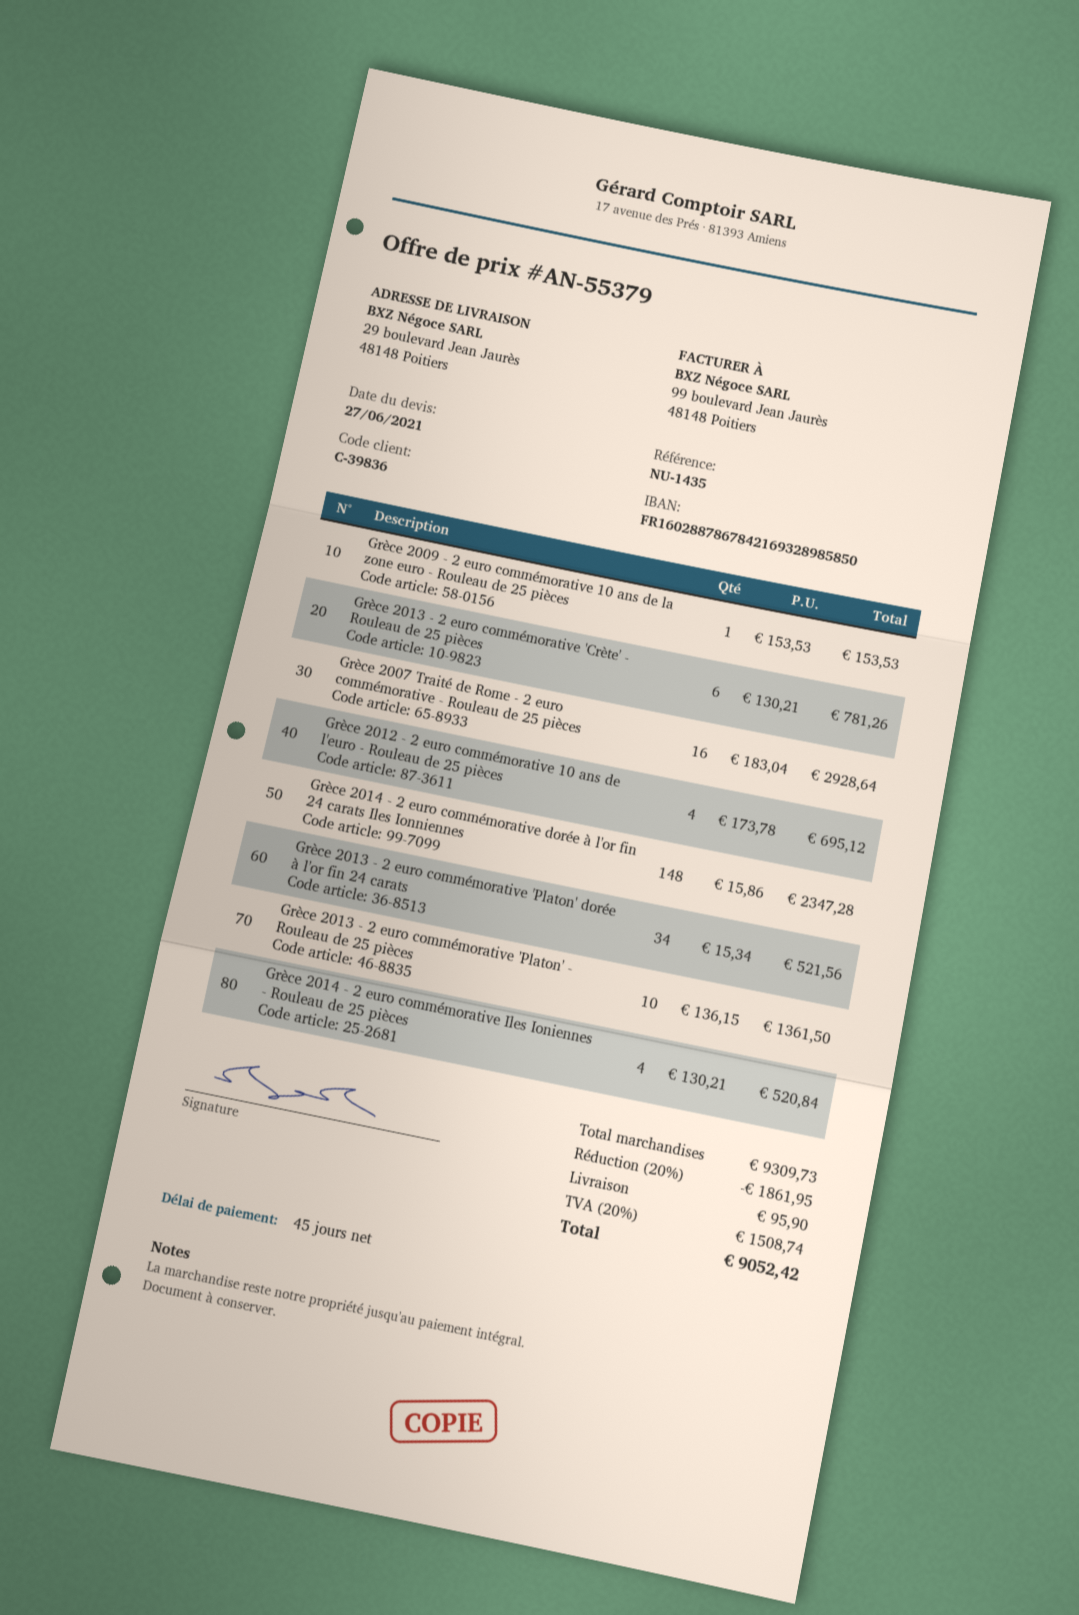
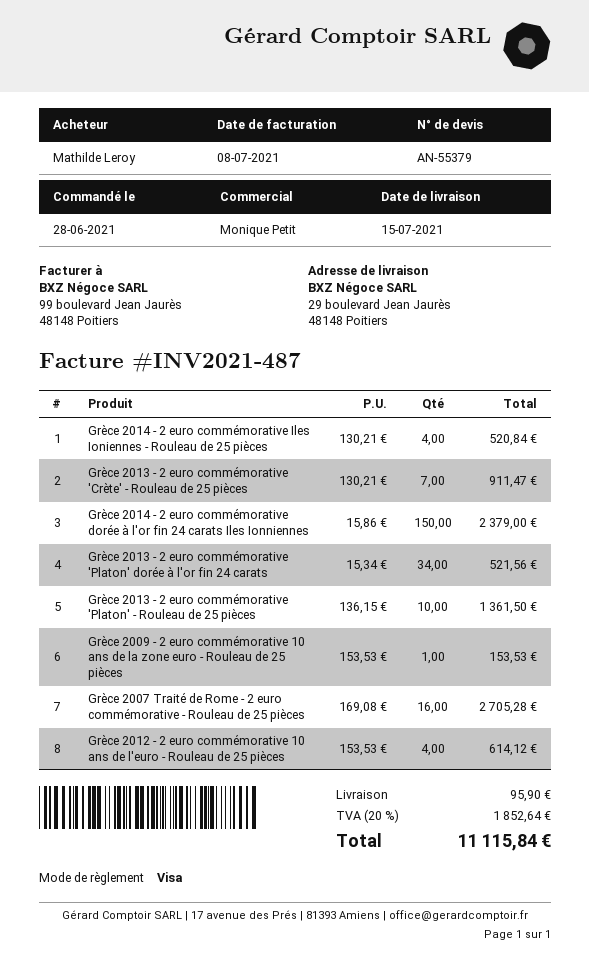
Grèce 2013 - 2 euro commémorative 'Crète' - Rouleau de 25 pièces: 6 x 130.21 = 781.26 -> 7 x 130.21 = 911.47
Grèce 2007 Traité de Rome - 2 euro commémorative - Rouleau de 25 pièces: 16 x 183.04 = 2928.64 -> 16 x 169.08 = 2705.28
Grèce 2012 - 2 euro commémorative 10 ans de l'euro - Rouleau de 25 pièces: 4 x 173.78 = 695.12 -> 4 x 153.53 = 614.12
Grèce 2014 - 2 euro commémorative dorée à l'or fin 24 carats Iles Ionniennes: 148 x 15.86 = 2347.28 -> 150 x 15.86 = 2379.00
discount: 20% = 1861.95 -> none
tax: 20% = 1508.74 -> 20% = 1852.64
total: 9052.42 -> 11115.84

